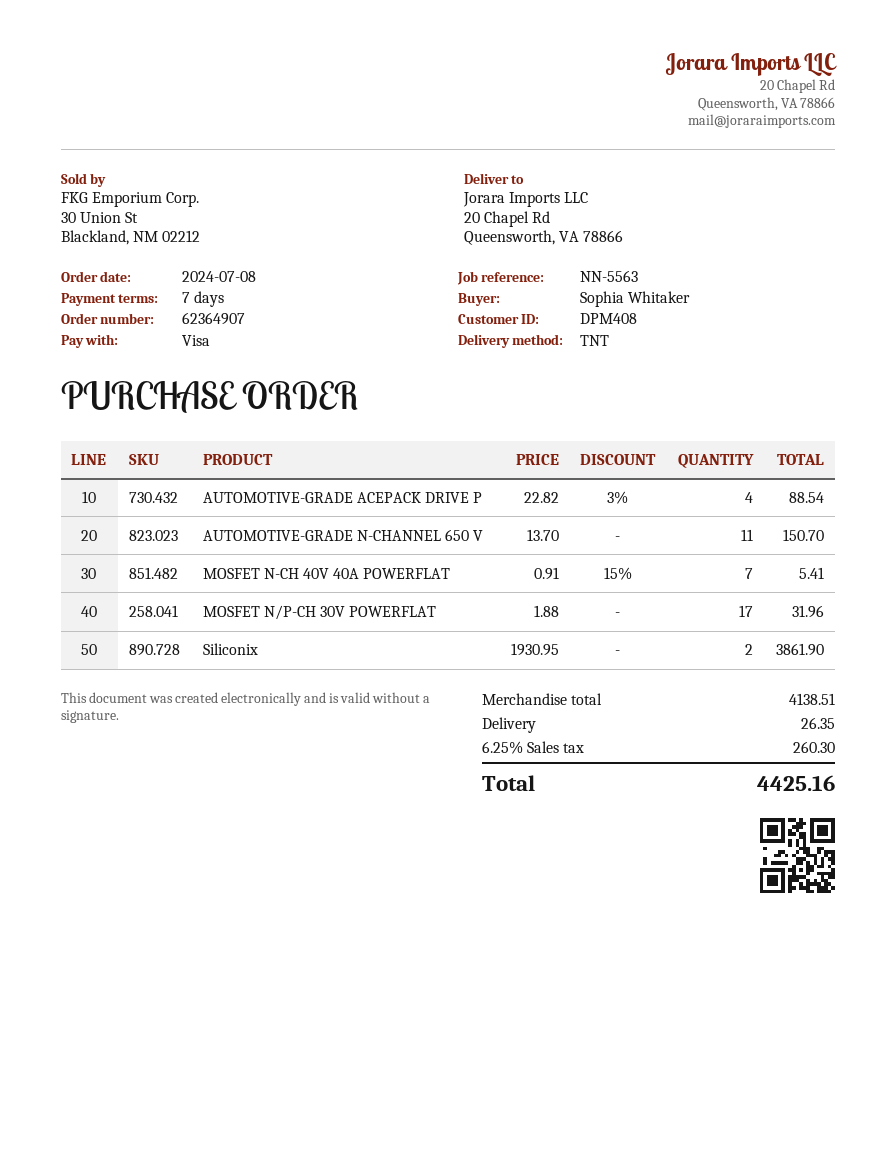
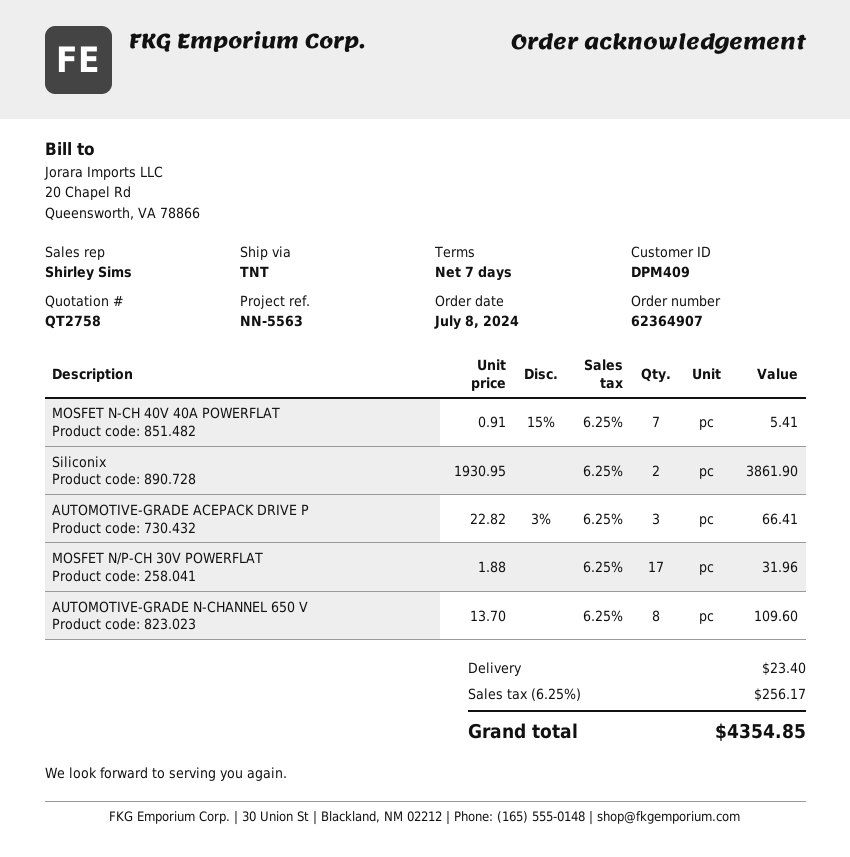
customer number: DPM408 -> DPM409
AUTOMOTIVE-GRADE ACEPACK DRIVE P: 4 x 22.82 - 3% = 88.54 -> 3 x 22.82 - 3% = 66.41
AUTOMOTIVE-GRADE N-CHANNEL 650 V: 11 x 13.70 = 150.70 -> 8 x 13.70 = 109.60
shipping: 26.35 -> 23.40
tax: 6.25% = 260.30 -> 6.25% = 256.17
total: 4425.16 -> 4354.85

